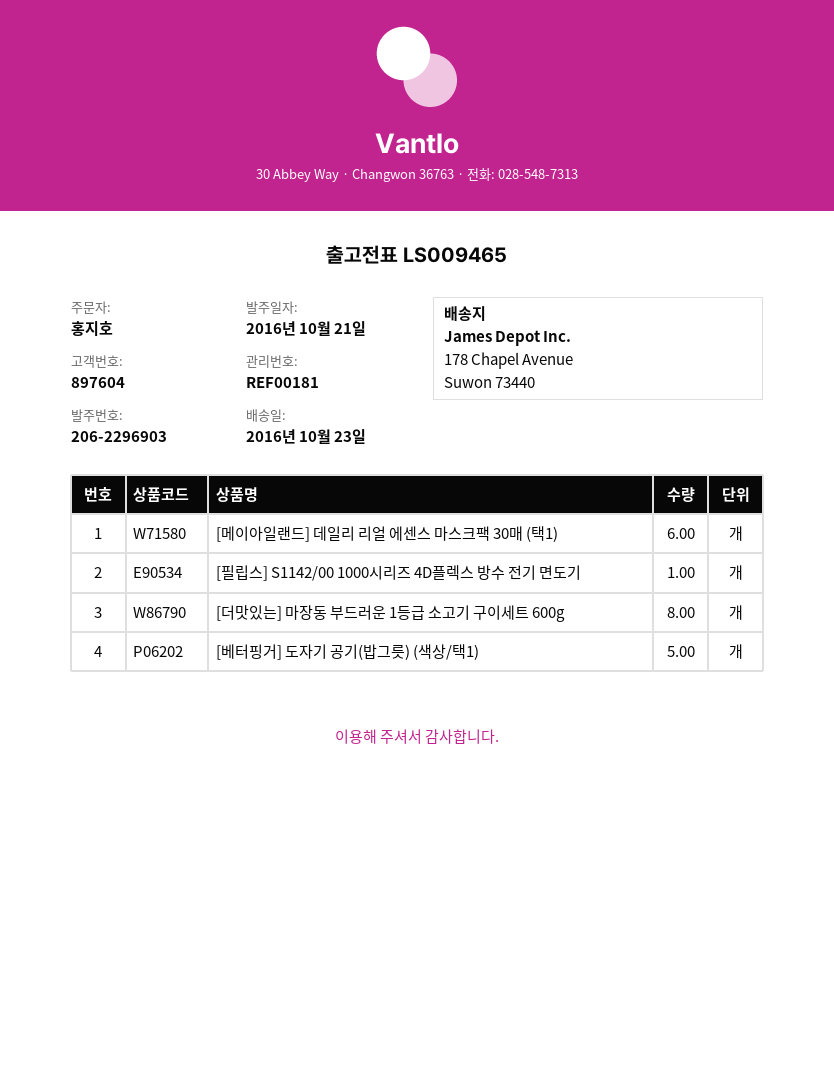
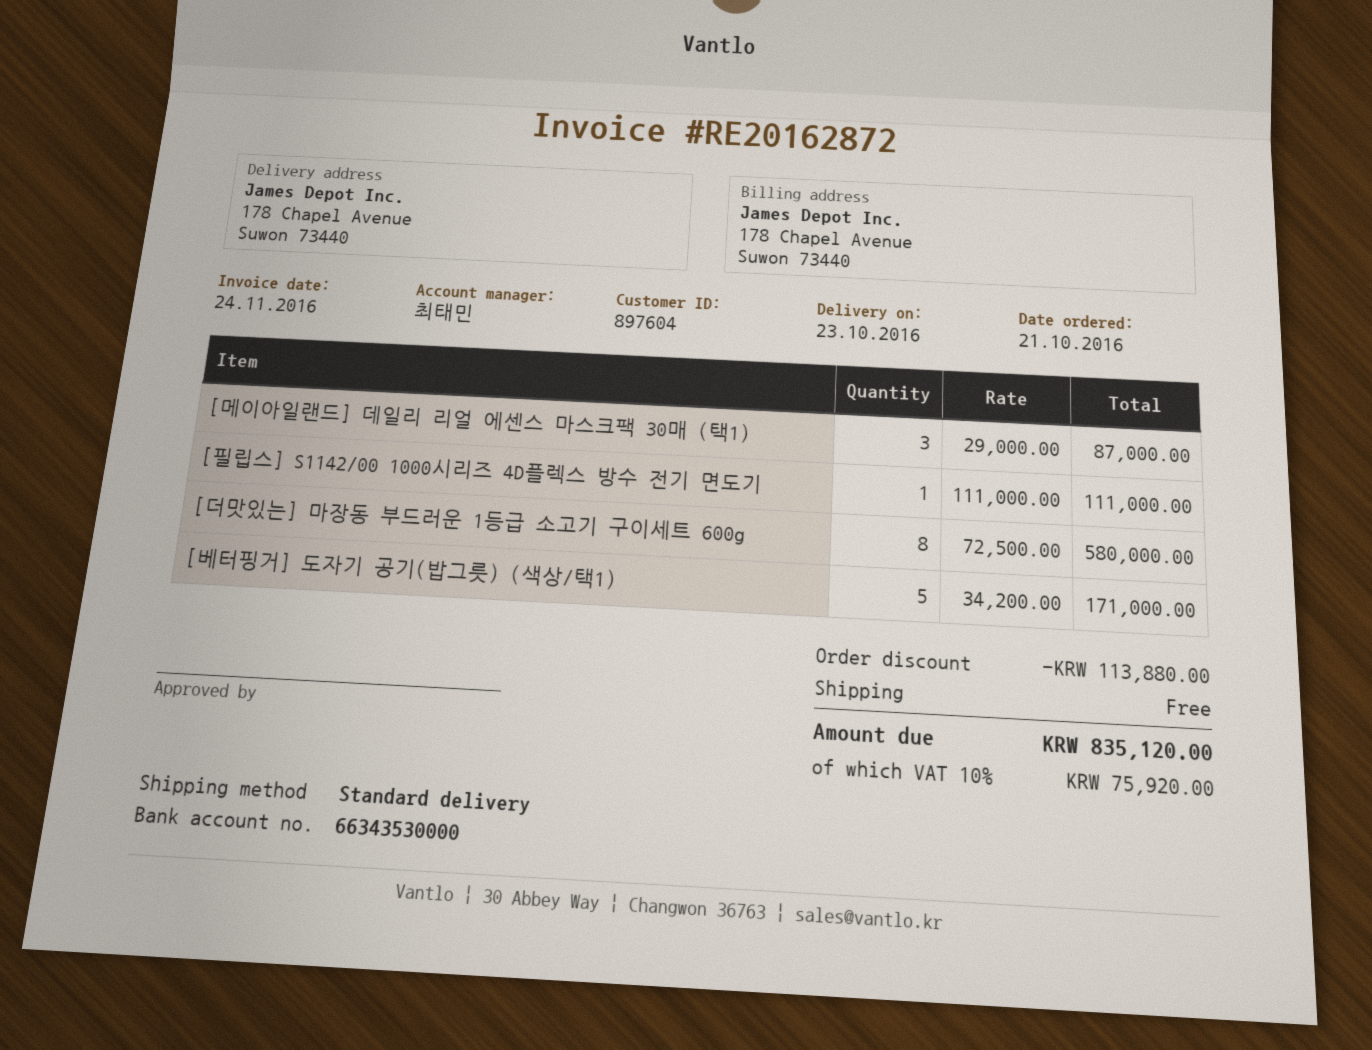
[메이아일랜드] 데일리 리얼 에센스 마스크팩 30매 (택1): 6 -> 3

